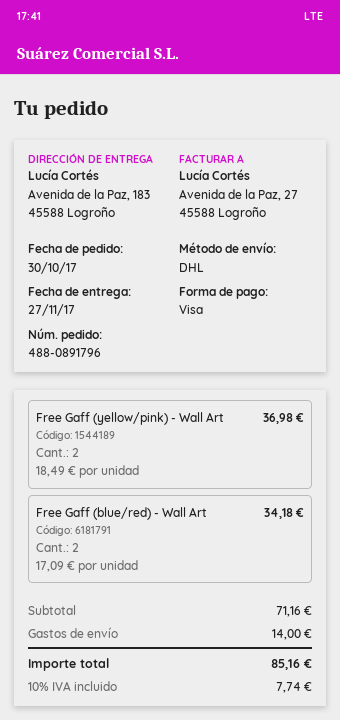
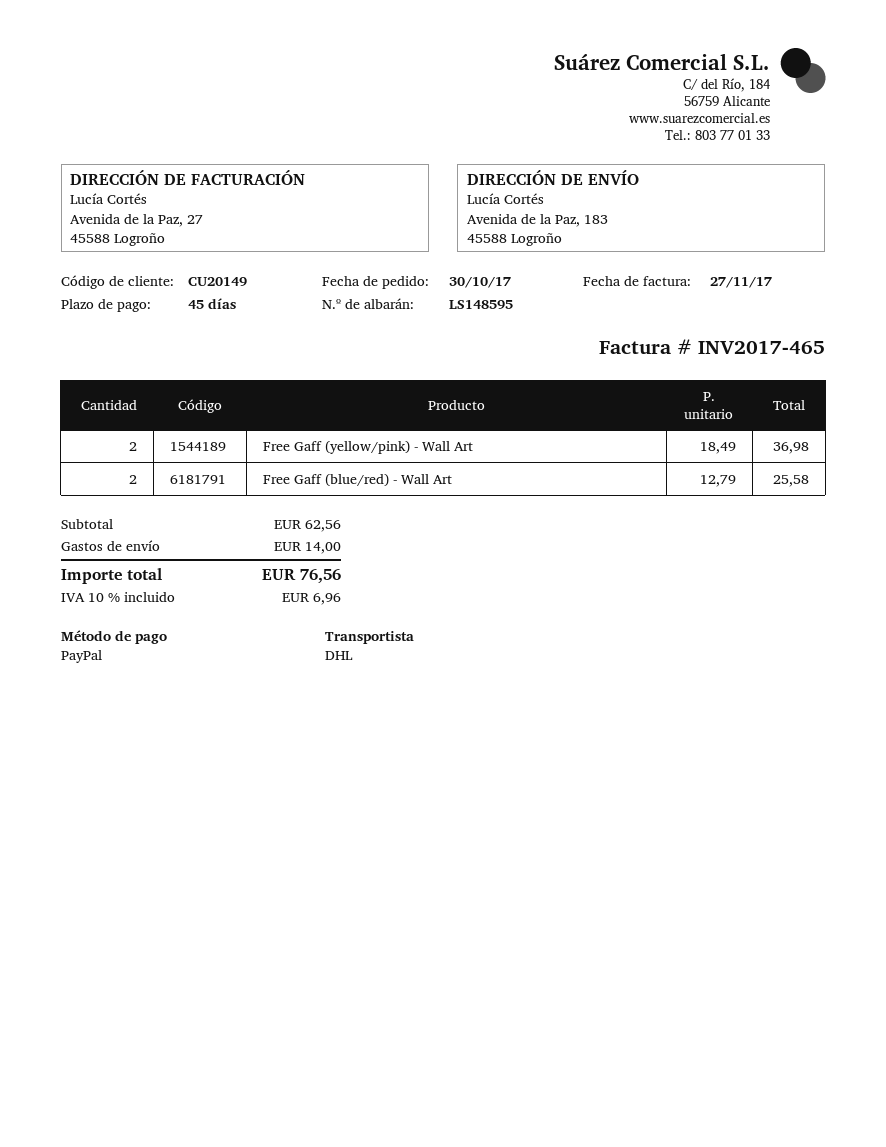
payment method: Visa -> PayPal
Free Gaff (blue/red) - Wall Art: 2 x 17.09 = 34.18 -> 2 x 12.79 = 25.58
subtotal: 71.16 -> 62.56
tax: 10% = 7.74 -> 10% = 6.96
total: 85.16 -> 76.56

